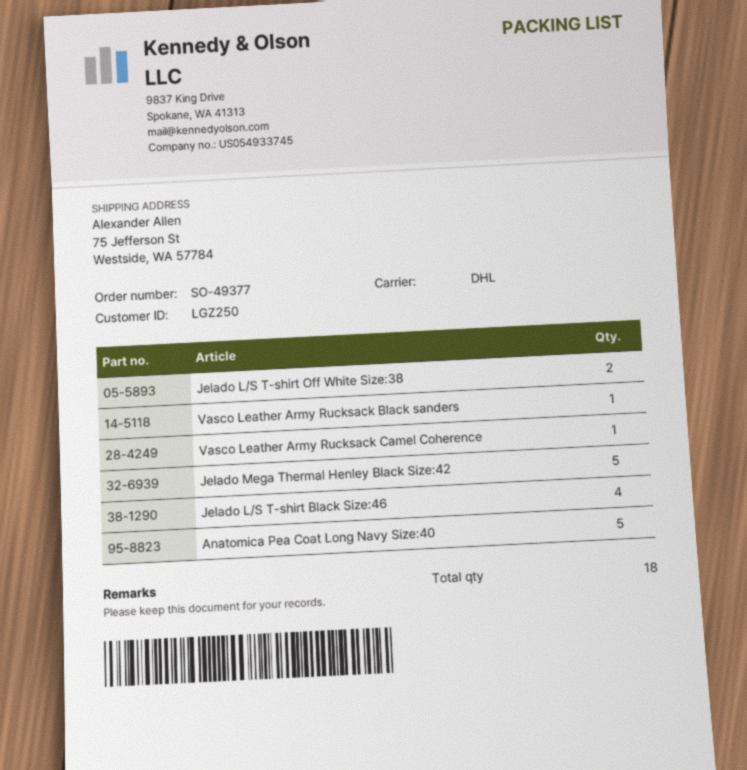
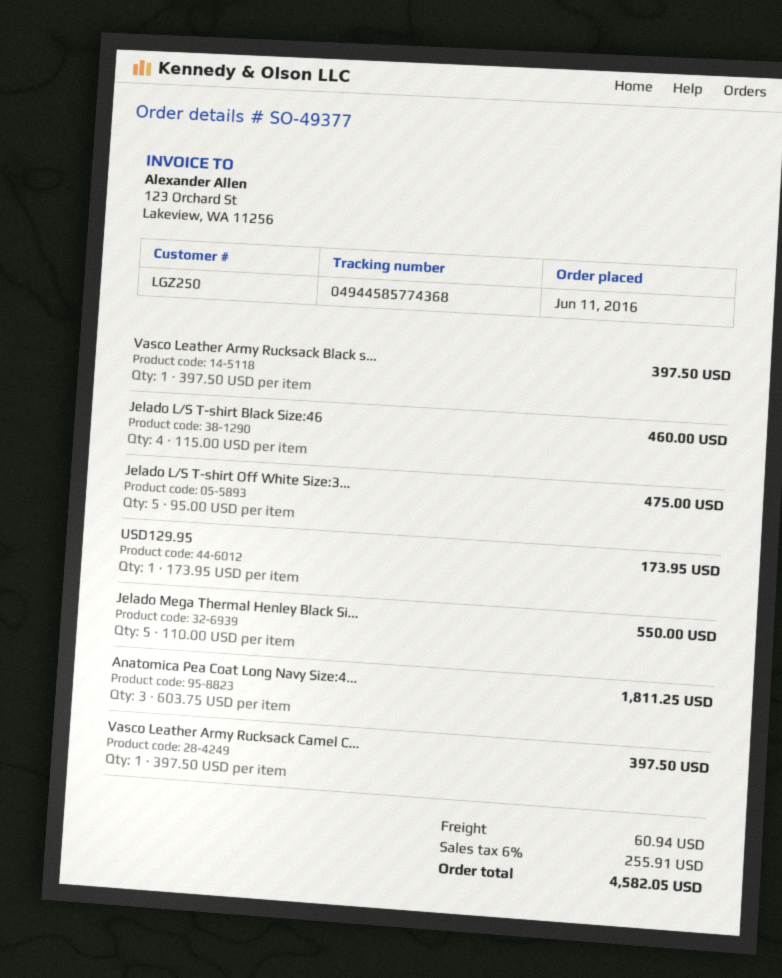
Jelado L/S T-shirt Off White Size:38: 2 -> 5
Anatomica Pea Coat Long Navy Size:40: 5 -> 3
USD129.95: none -> 1

